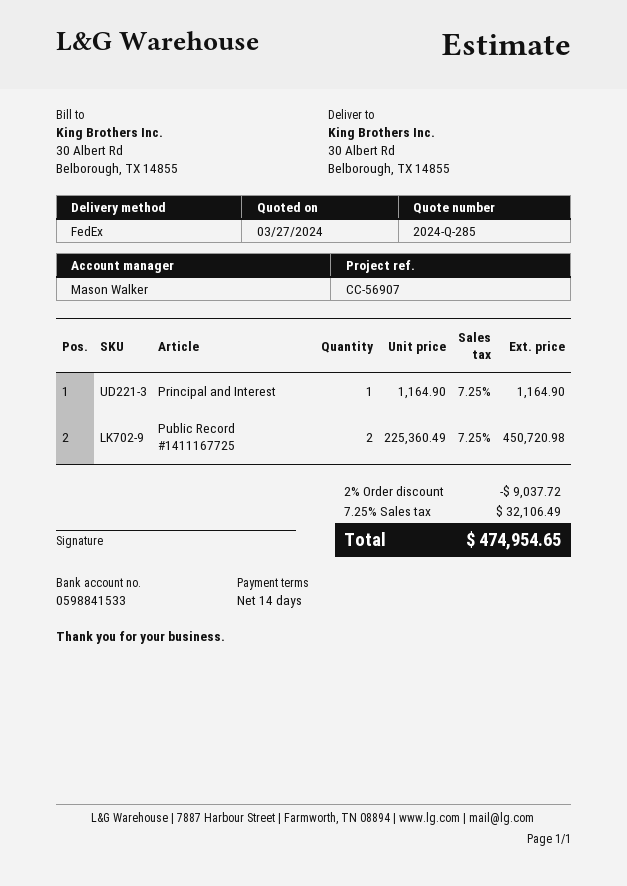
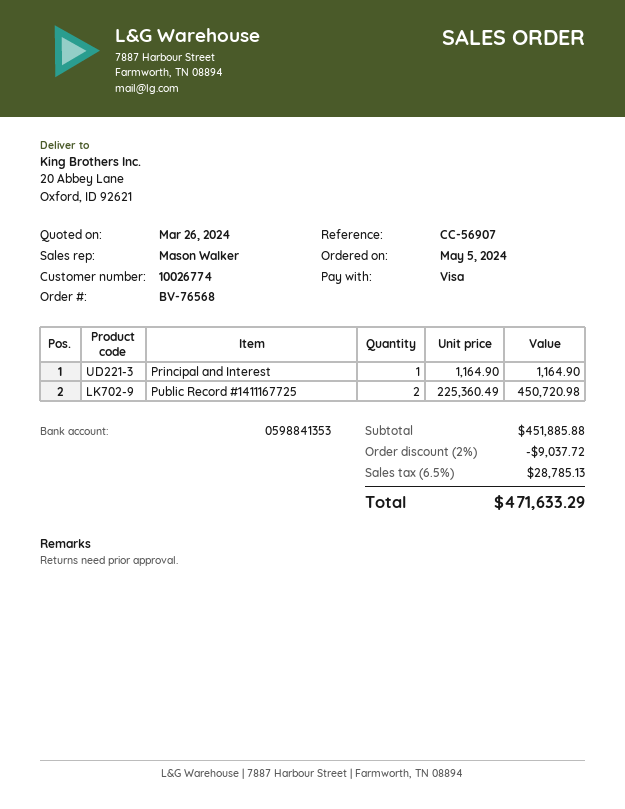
quote date: 2024-03-27 -> 2024-03-26
bank account: 0598841533 -> 0598841353
ship to: 30 Albert Rd, Belborough, TX 14855 -> 20 Abbey Lane, Oxford, ID 92621
tax: 7.25% = 32106.49 -> 6.5% = 28785.13
total: 474954.65 -> 471633.29

